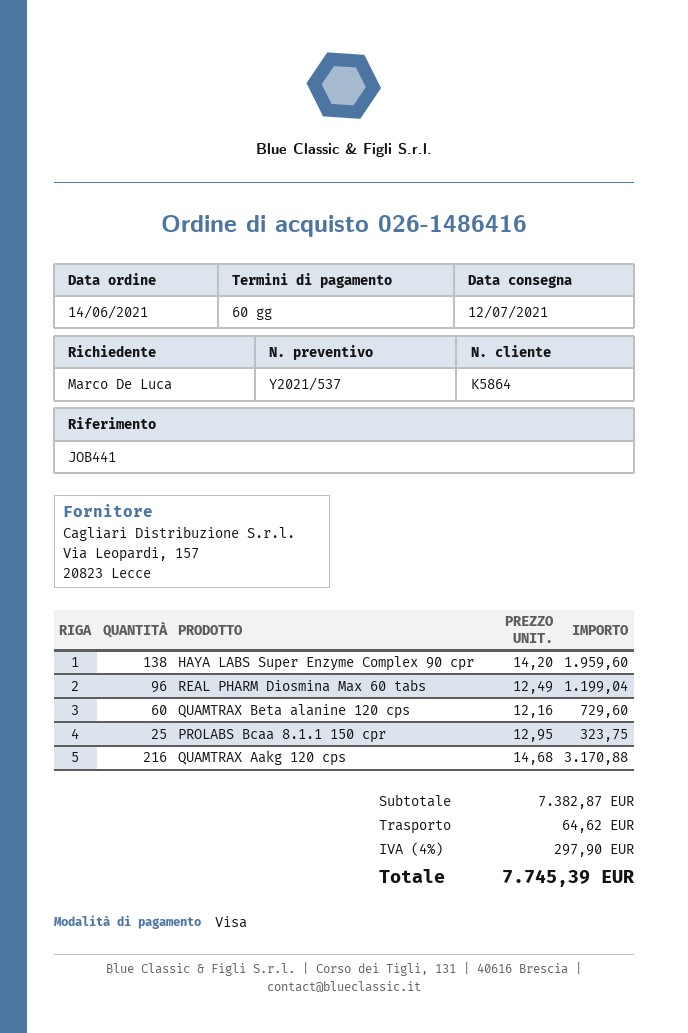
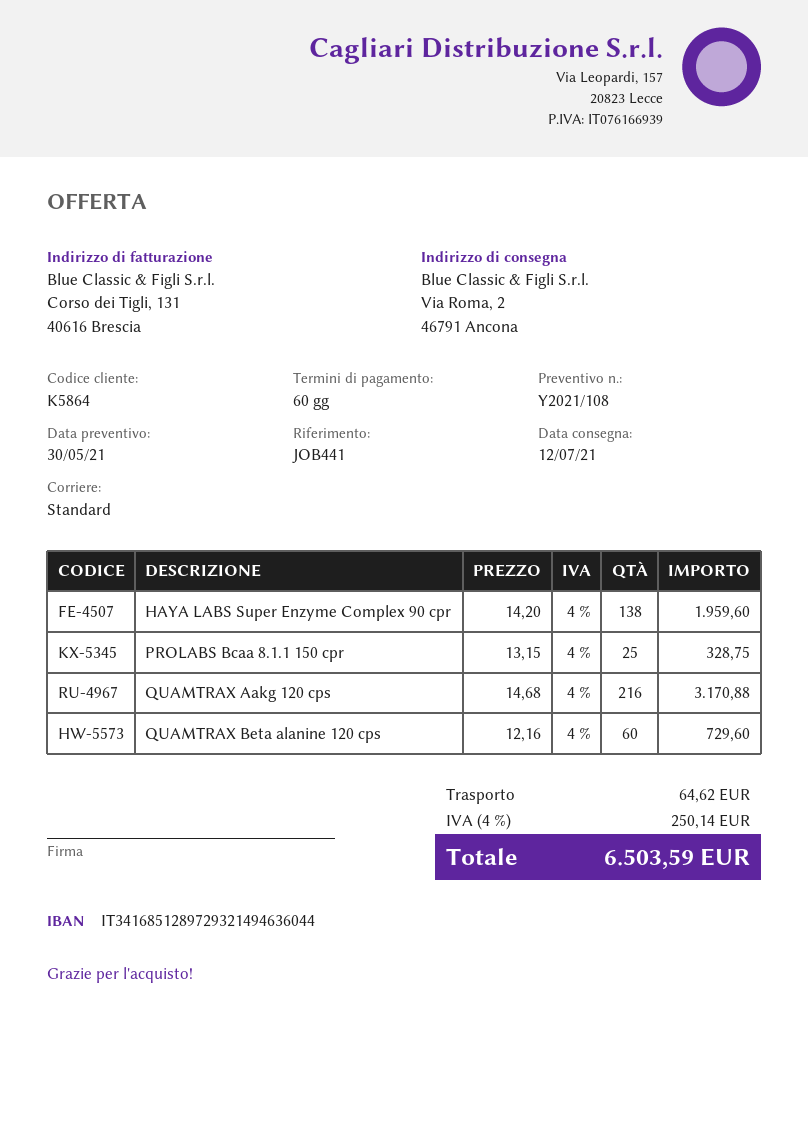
quote number: Y2021/537 -> Y2021/108
REAL PHARM Diosmina Max 60 tabs: 96 x 12.49 = 1199.04 -> none
PROLABS Bcaa 8.1.1 150 cpr: 25 x 12.95 = 323.75 -> 25 x 13.15 = 328.75
tax: 4% = 297.90 -> 4% = 250.14
total: 7745.39 -> 6503.59

